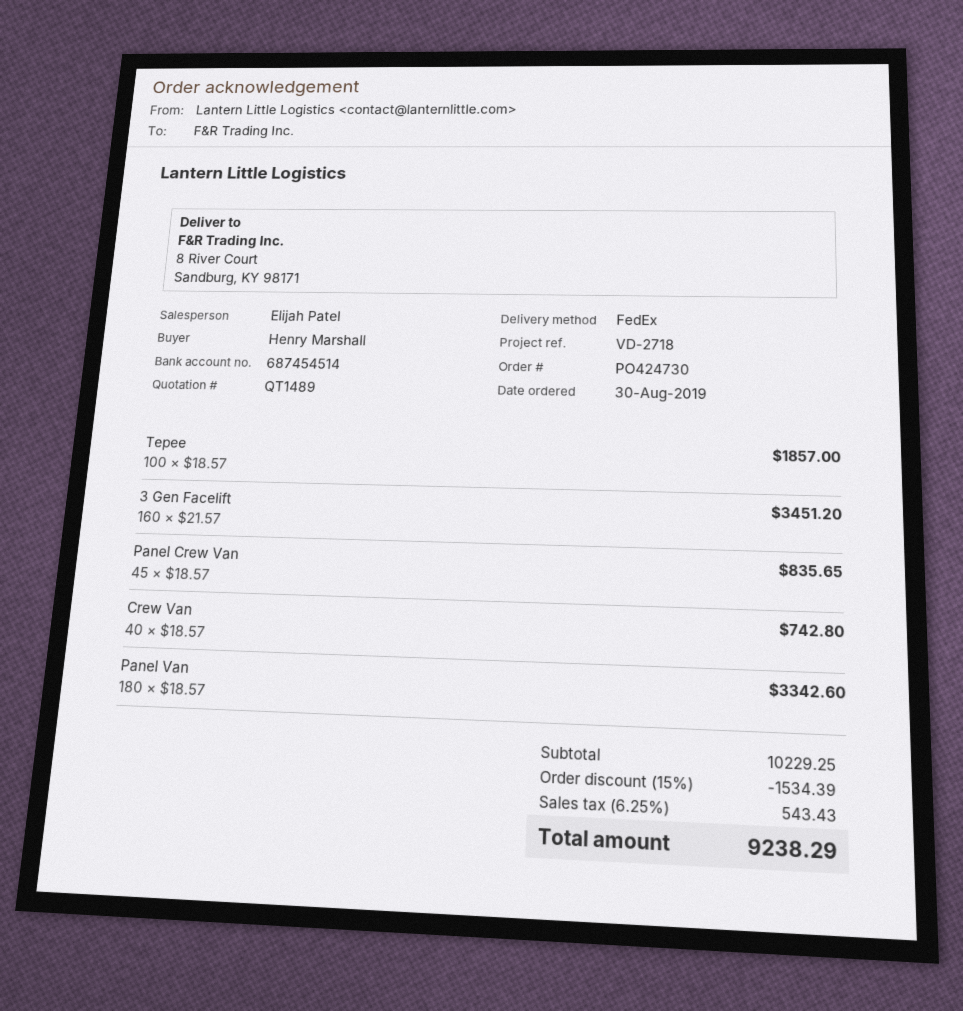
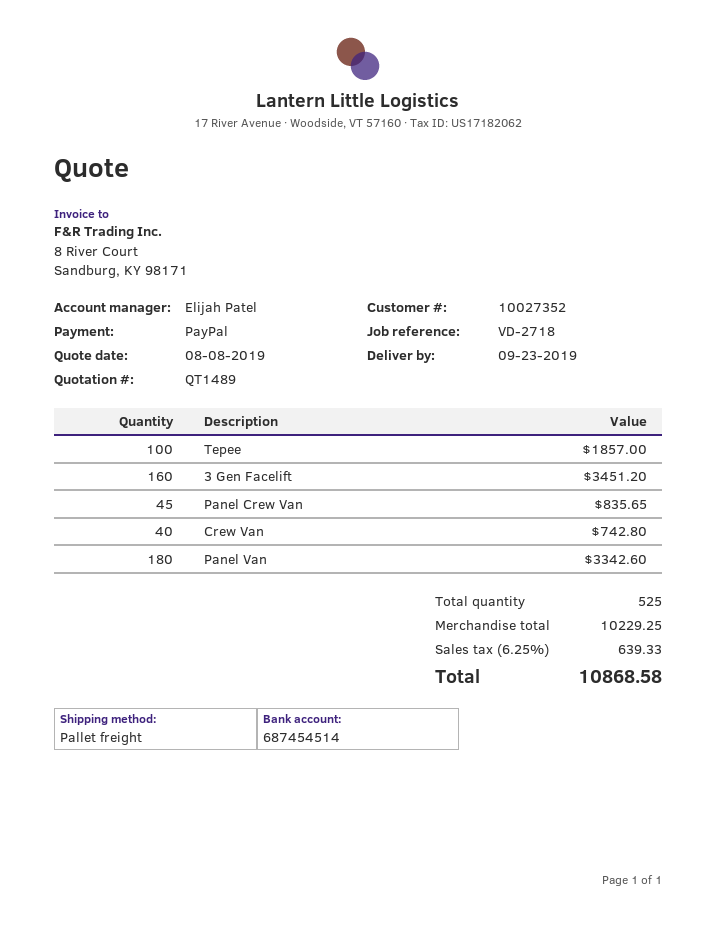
shipping method: FedEx -> pallet freight
discount: 15% = 1534.39 -> none
tax: 6.25% = 543.43 -> 6.25% = 639.33
total: 9238.29 -> 10868.58

